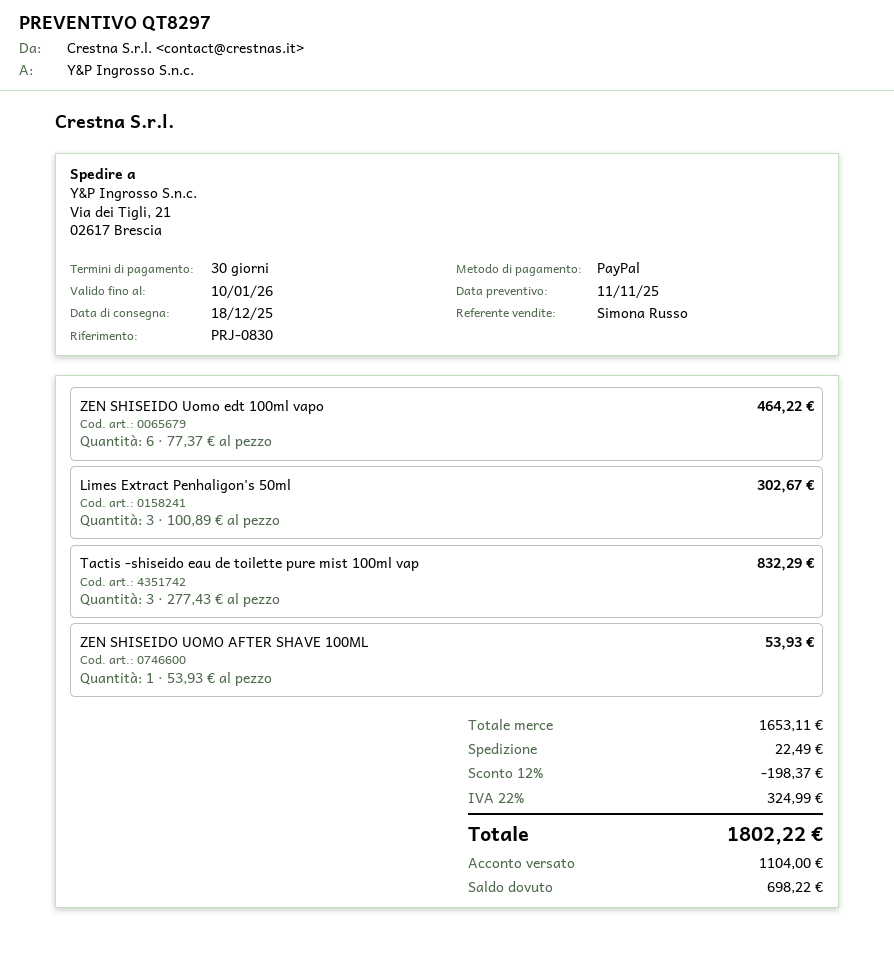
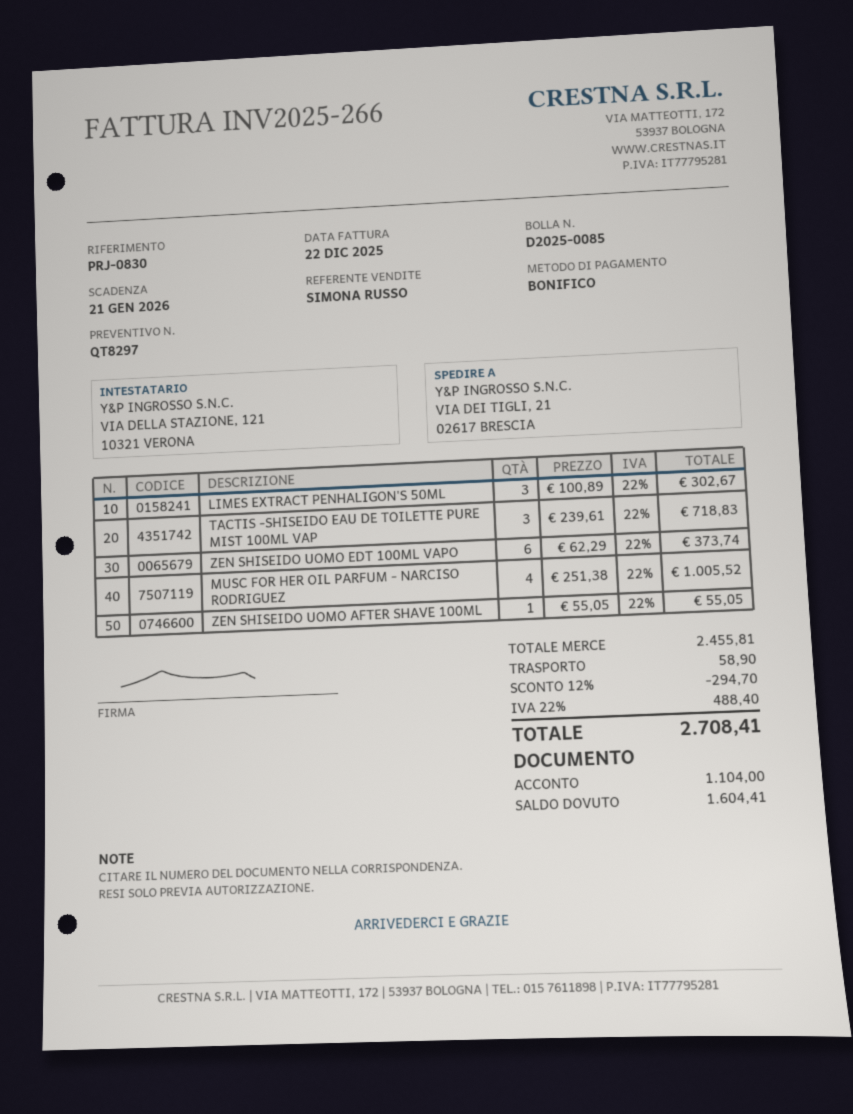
payment method: PayPal -> bank transfer
ZEN SHISEIDO Uomo edt 100ml vapo: 6 x 77.37 = 464.22 -> 6 x 62.29 = 373.74
Tactis -shiseido eau de toilette pure mist 100ml vap: 3 x 277.43 = 832.29 -> 3 x 239.61 = 718.83
ZEN SHISEIDO UOMO AFTER SHAVE 100ML: 1 x 53.93 = 53.93 -> 1 x 55.05 = 55.05
MUSC FOR HER OIL PARFUM - NARCISO RODRIGUEZ: none -> 4 x 251.38 = 1005.52
subtotal: 1653.11 -> 2455.81
discount: 12% = 198.37 -> 12% = 294.70
shipping: 22.49 -> 58.90
tax: 22% = 324.99 -> 22% = 488.40
total: 1802.22 -> 2708.41
balance: 698.22 -> 1604.41

